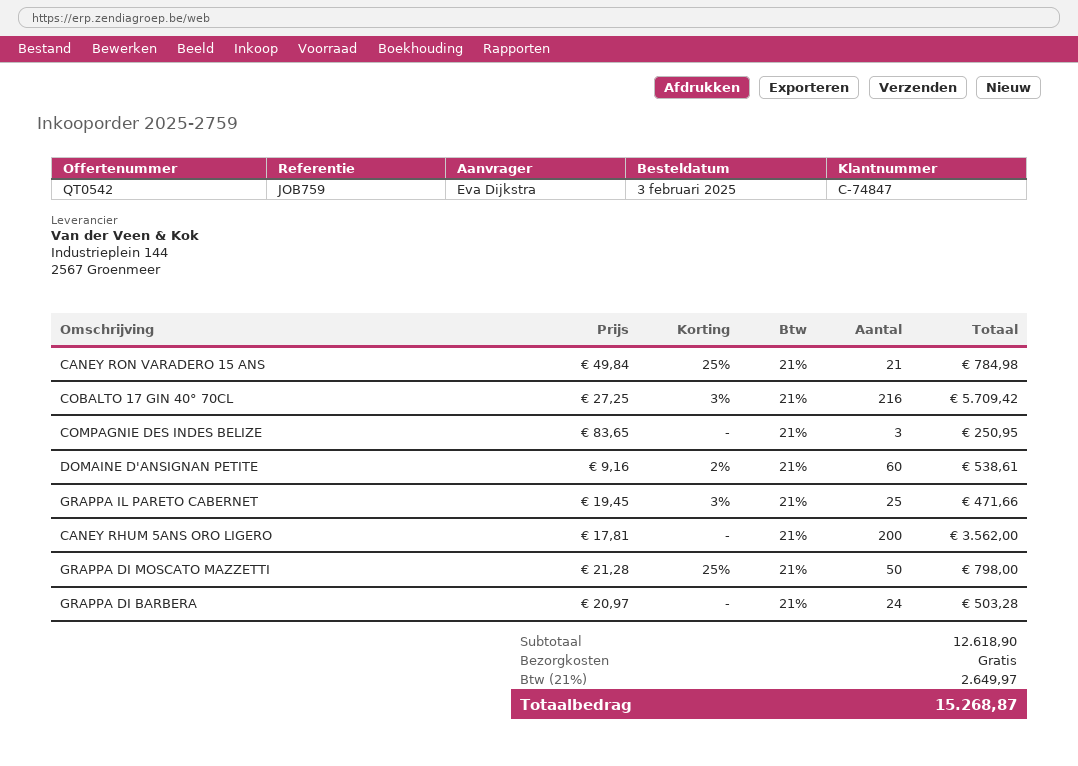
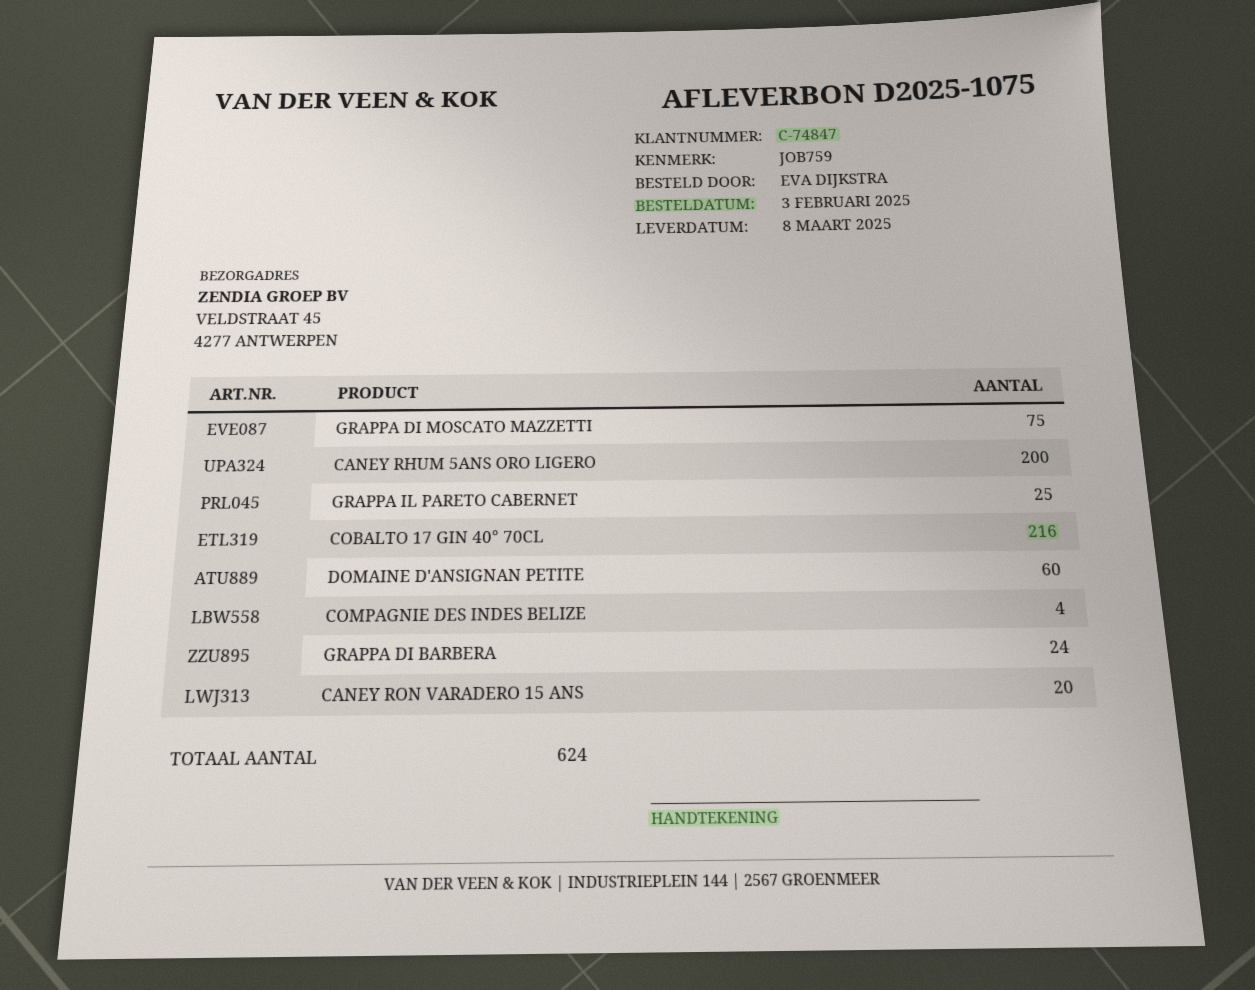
CANEY RON VARADERO 15 ANS: 21 -> 20
COMPAGNIE DES INDES BELIZE: 3 -> 4
GRAPPA DI MOSCATO MAZZETTI: 50 -> 75

